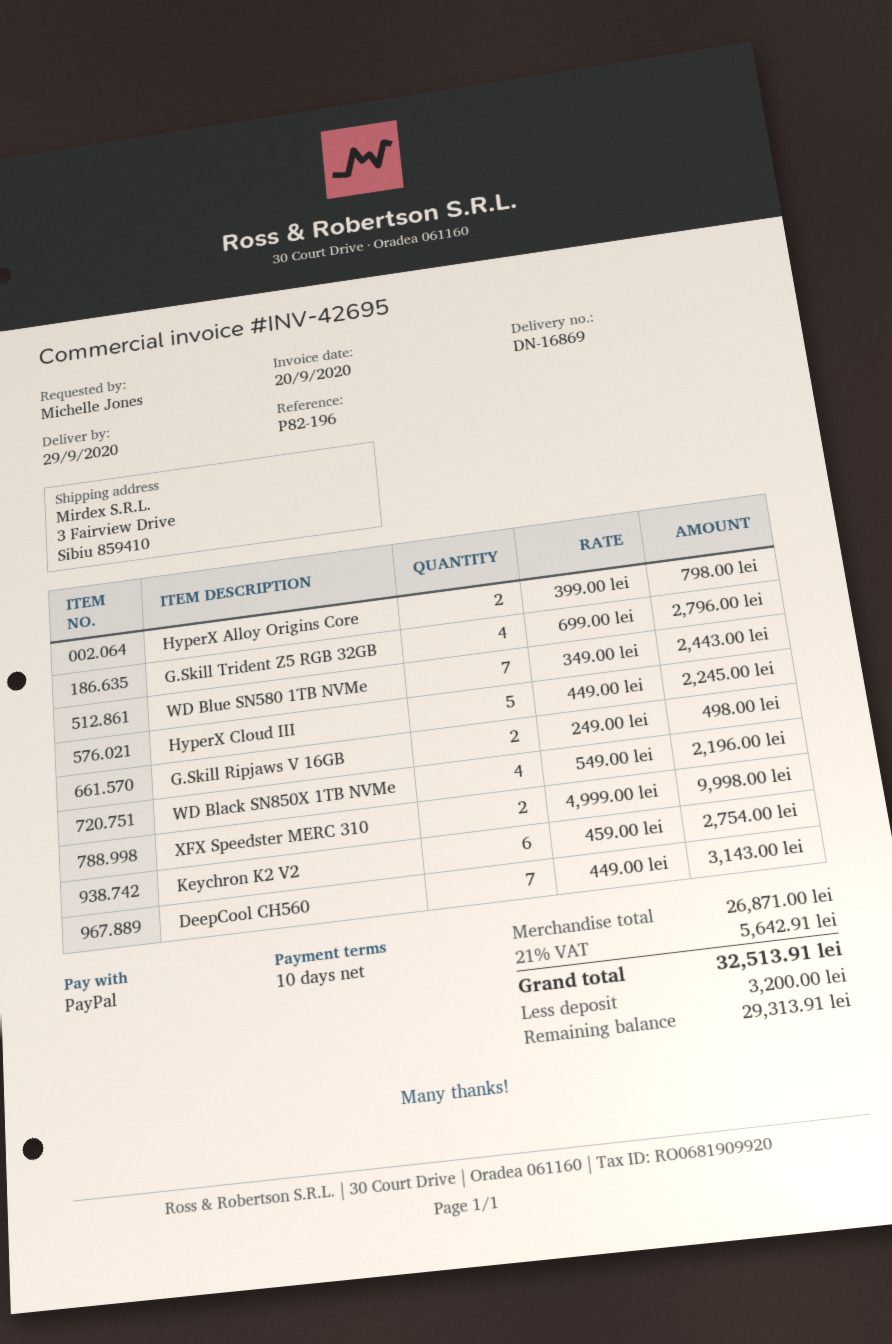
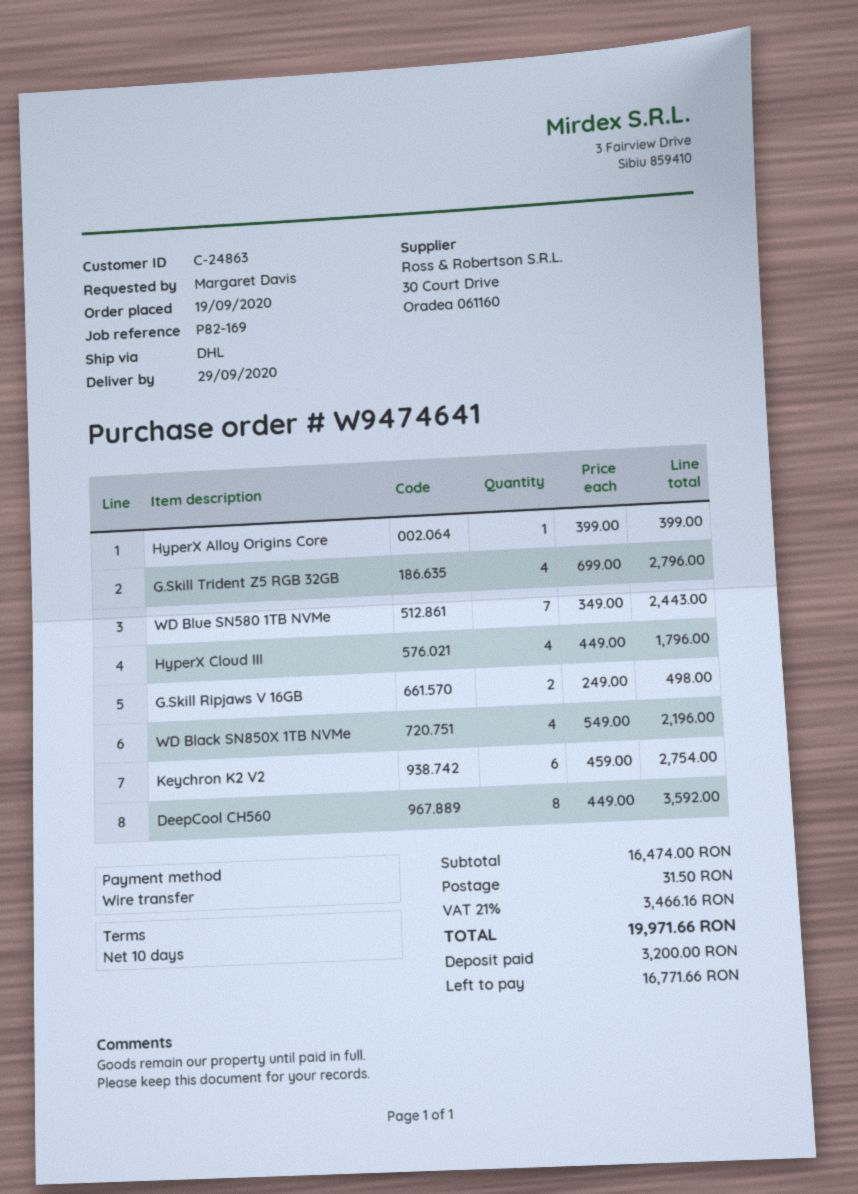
reference: P82-196 -> P82-169
ordered by: Michelle Jones -> Margaret Davis
payment method: PayPal -> bank transfer
HyperX Alloy Origins Core: 2 x 399.00 = 798.00 -> 1 x 399.00 = 399.00
HyperX Cloud III: 5 x 449.00 = 2245.00 -> 4 x 449.00 = 1796.00
XFX Speedster MERC 310: 2 x 4999.00 = 9998.00 -> none
DeepCool CH560: 7 x 449.00 = 3143.00 -> 8 x 449.00 = 3592.00
subtotal: 26871.00 -> 16474.00
shipping: none -> 31.50
tax: 21% = 5642.91 -> 21% = 3466.16
total: 32513.91 -> 19971.66
balance: 29313.91 -> 16771.66

